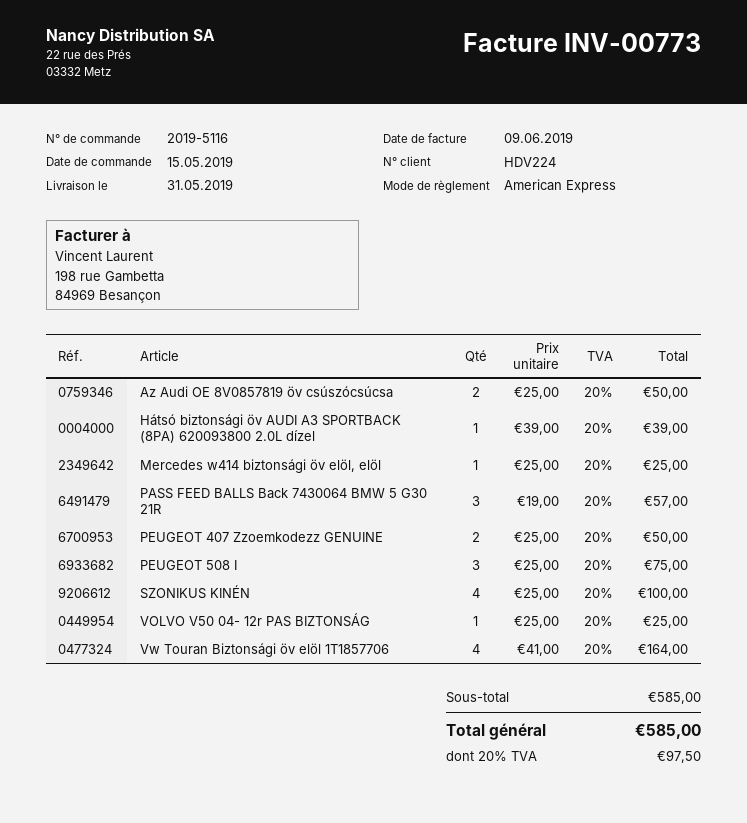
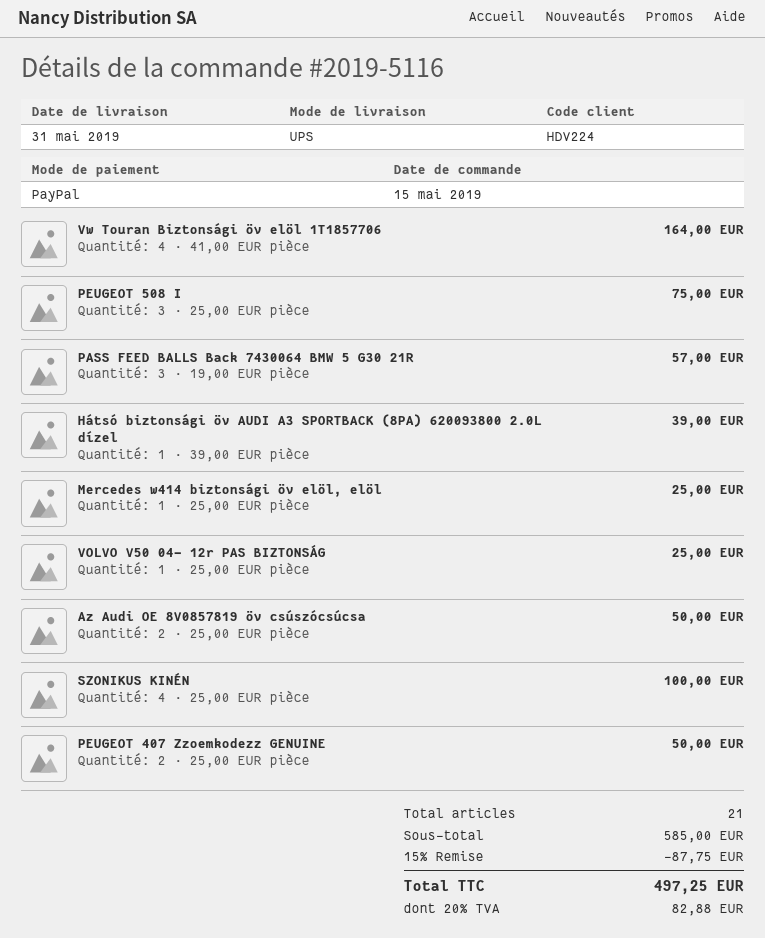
payment method: American Express -> PayPal
discount: none -> 15% = 87.75
tax: 20% = 97.50 -> 20% = 82.88
total: 585.00 -> 497.25

